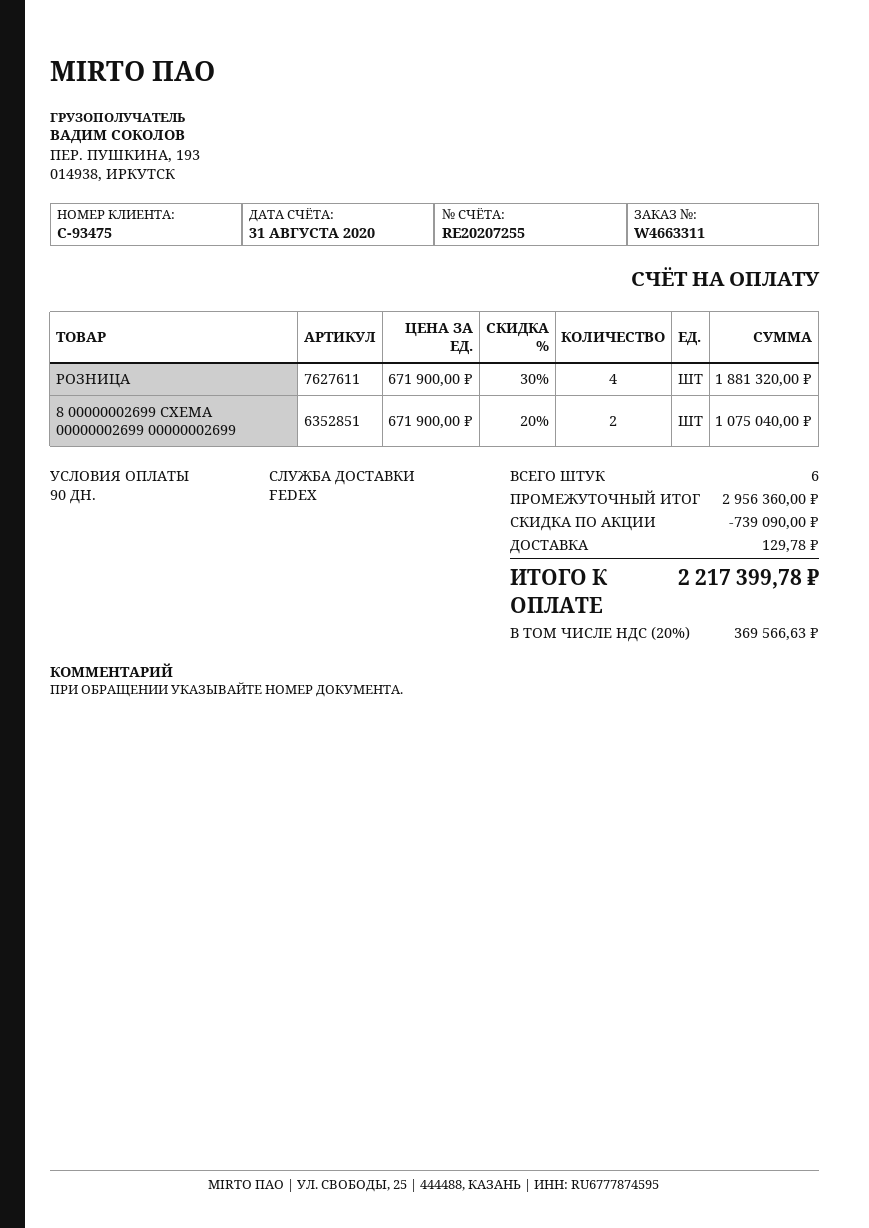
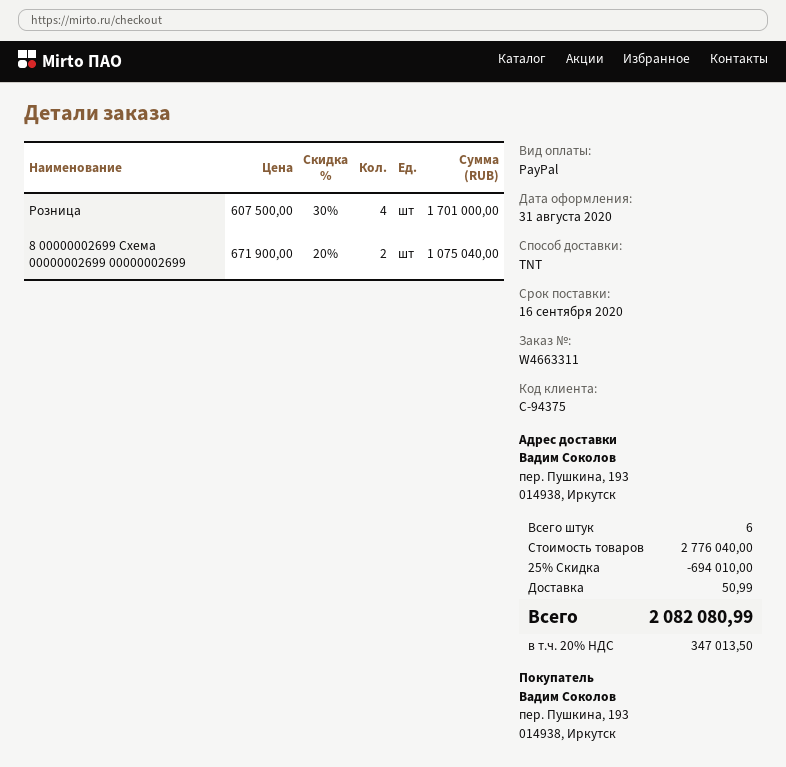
customer number: C-93475 -> C-94375
shipping method: FedEx -> TNT
РОЗНИЦА: 4 x 671900.00 - 30% = 1881320.00 -> 4 x 607500.00 - 30% = 1701000.00
subtotal: 2956360.00 -> 2776040.00
discount: 739090.00 -> 694010.00
shipping: 129.78 -> 50.99
tax: 20% = 369566.63 -> 20% = 347013.50
total: 2217399.78 -> 2082080.99

